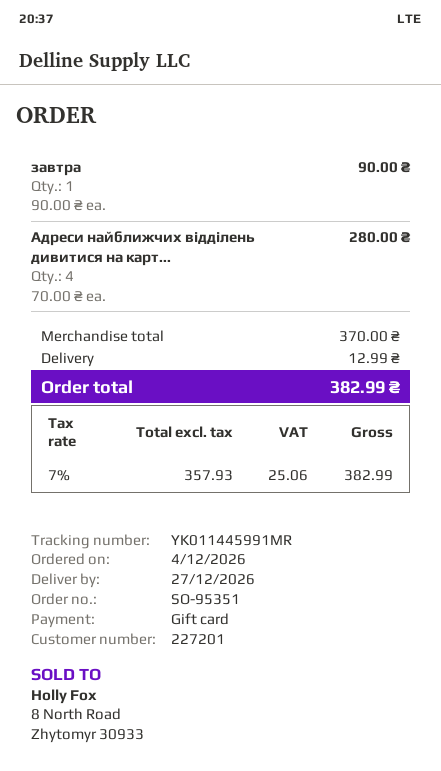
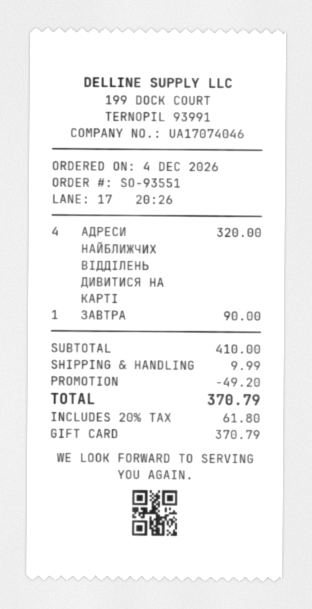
order number: SO-95351 -> SO-93551
Адреси найближчих відділень дивитися на карт...: 4 for 280.00 -> 4 for 320.00
subtotal: 370.00 -> 410.00
discount: none -> 49.20
shipping: 12.99 -> 9.99
tax: 7% = 25.06 -> 20% = 61.80
total: 382.99 -> 370.79

